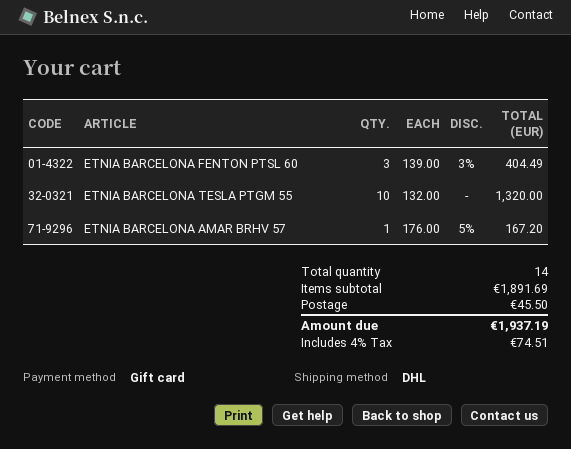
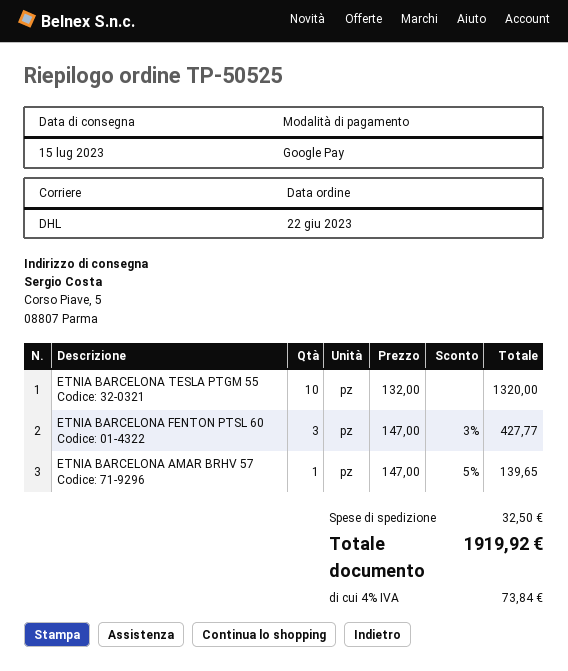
payment method: gift card -> Google Pay
ETNIA BARCELONA FENTON PTSL 60: 3 x 139.00 - 3% = 404.49 -> 3 x 147.00 - 3% = 427.77
ETNIA BARCELONA AMAR BRHV 57: 1 x 176.00 - 5% = 167.20 -> 1 x 147.00 - 5% = 139.65
shipping: 45.50 -> 32.50
tax: 4% = 74.51 -> 4% = 73.84
total: 1937.19 -> 1919.92

